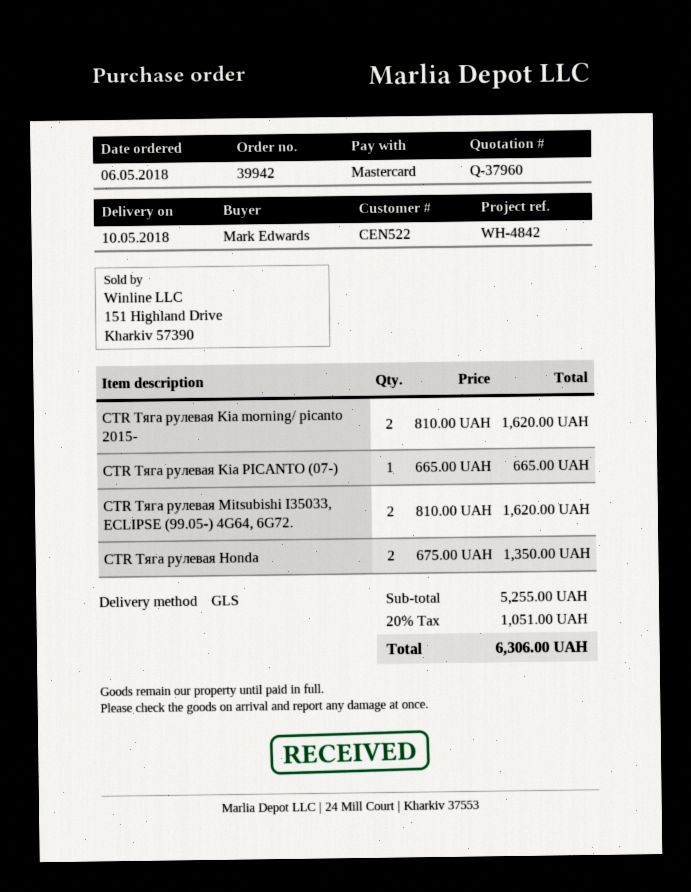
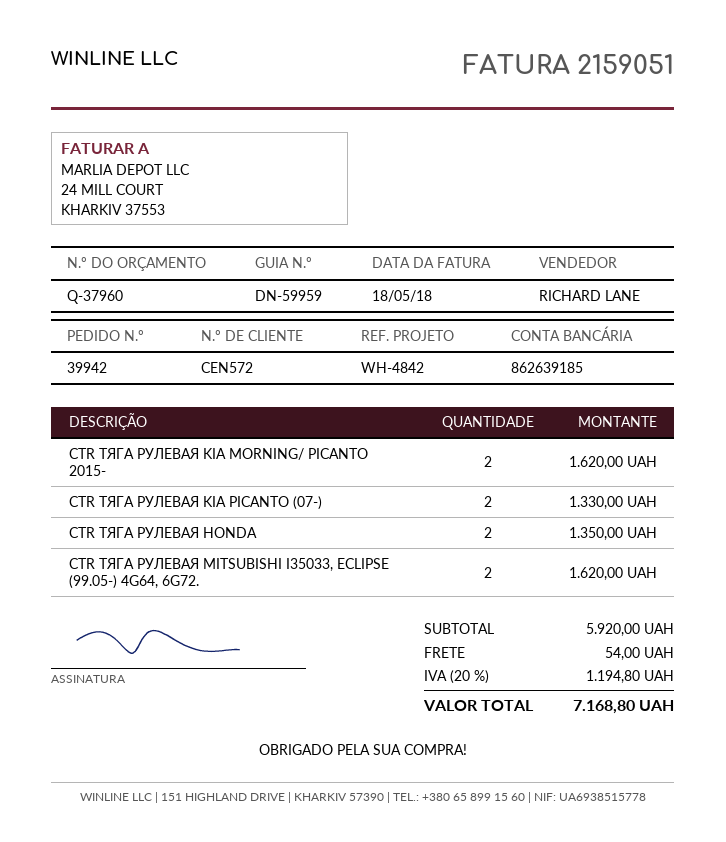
customer number: CEN522 -> CEN572
CTR Тяга рулевая Kia PICANTO (07-): 1 for 665.00 -> 2 for 1330.00
subtotal: 5255.00 -> 5920.00
shipping: none -> 54.00
tax: 20% = 1051.00 -> 20% = 1194.80
total: 6306.00 -> 7168.80

